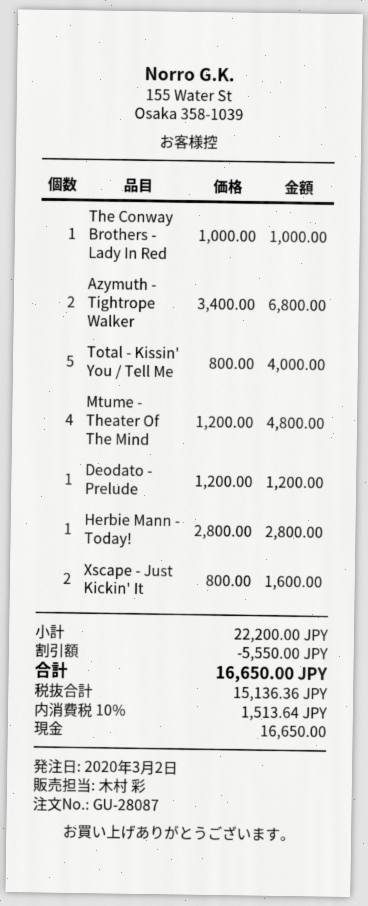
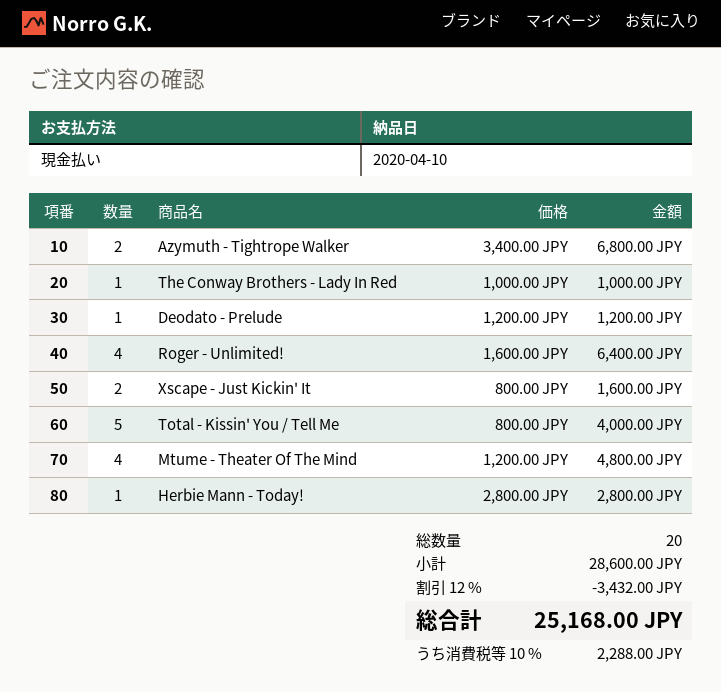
Roger - Unlimited!: none -> 4 x 1600.00 = 6400.00
subtotal: 22200.00 -> 28600.00
discount: 5550.00 -> 3432.00
tax: 10% = 1513.64 -> 10% = 2288.00
total: 16650.00 -> 25168.00

